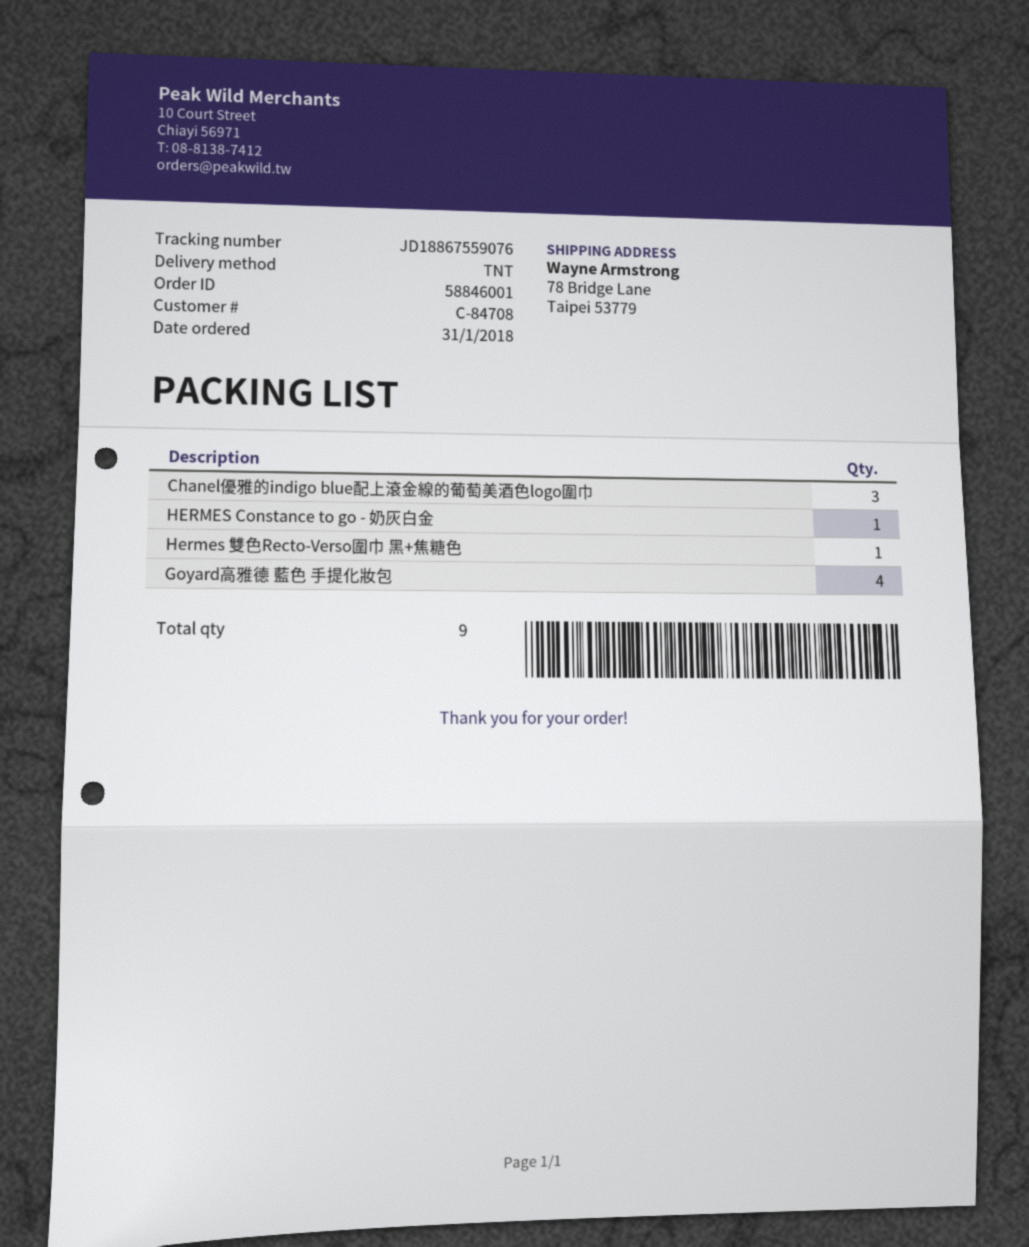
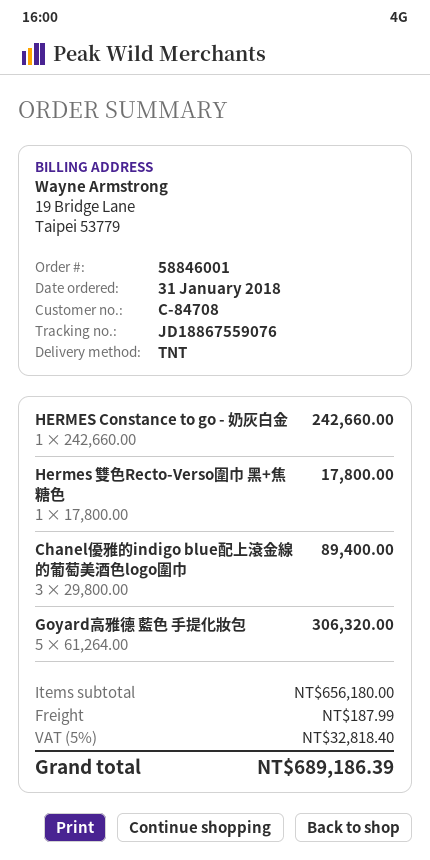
Goyard高雅德 藍色 手提化妝包: 4 -> 5

